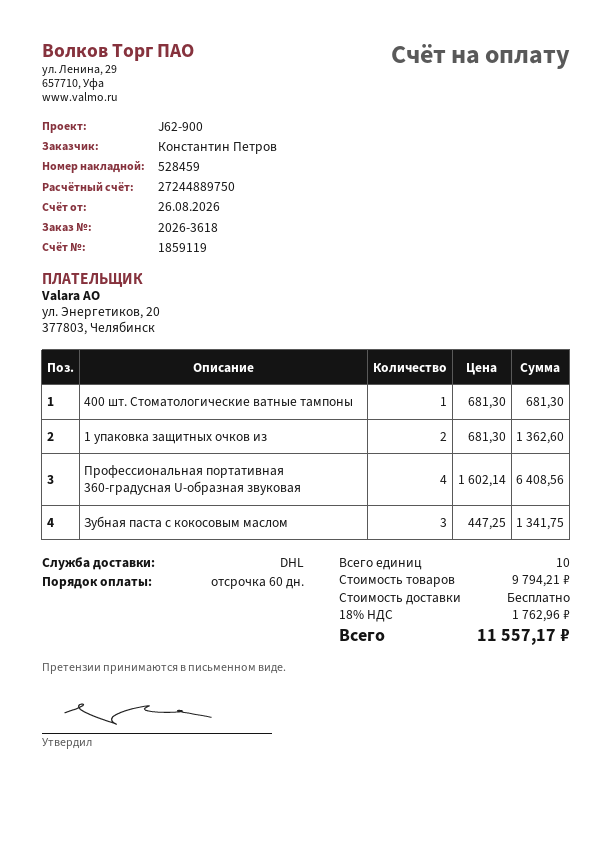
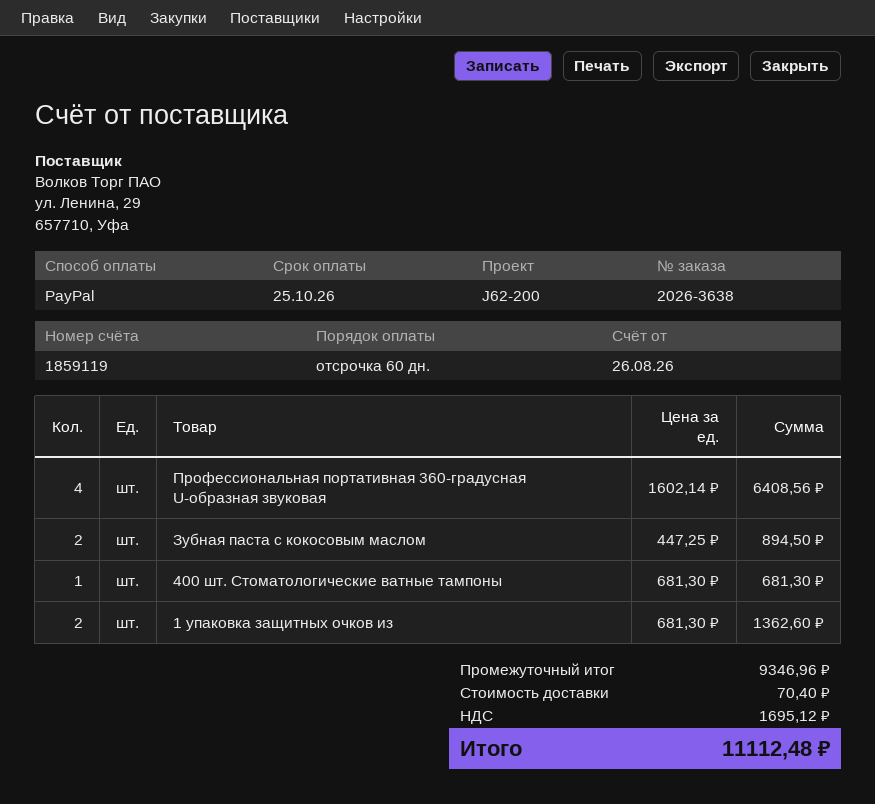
order number: 2026-3618 -> 2026-3638
reference: J62-900 -> J62-200
Зубная паста с кокосовым маслом: 3 x 447.25 = 1341.75 -> 2 x 447.25 = 894.50
subtotal: 9794.21 -> 9346.96
shipping: 0.00 -> 70.40
tax: 1762.96 -> 1695.12
total: 11557.17 -> 11112.48

